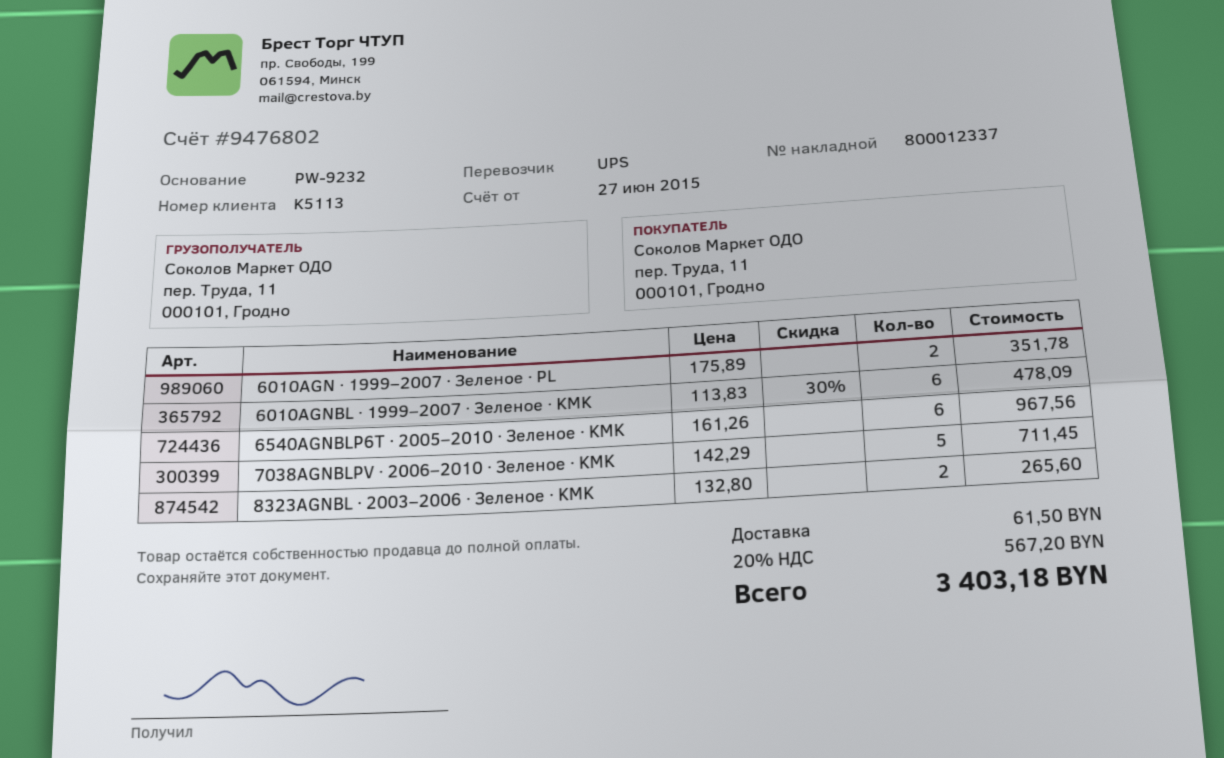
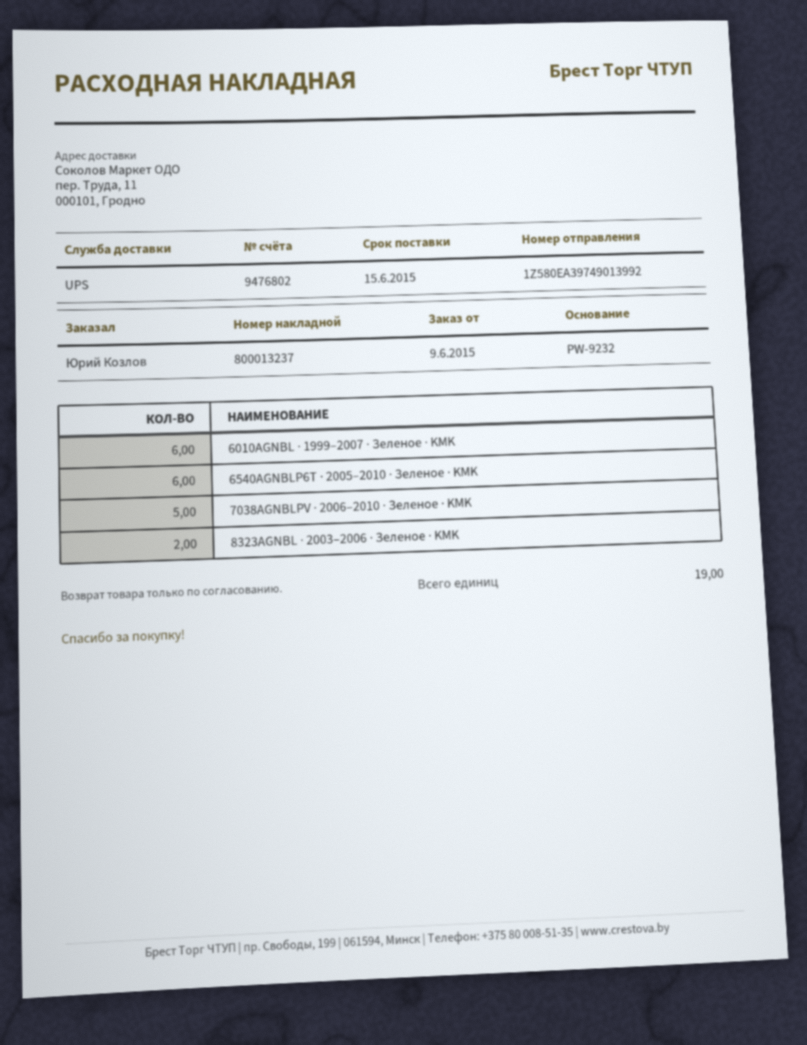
delivery note number: 800012337 -> 800013237
6010AGN · 1999–2007 · Зеленое · PL: 2 -> none

